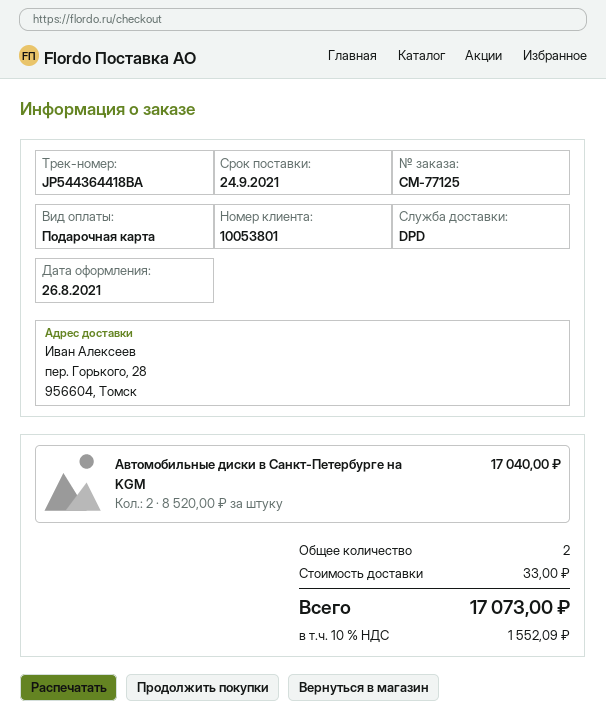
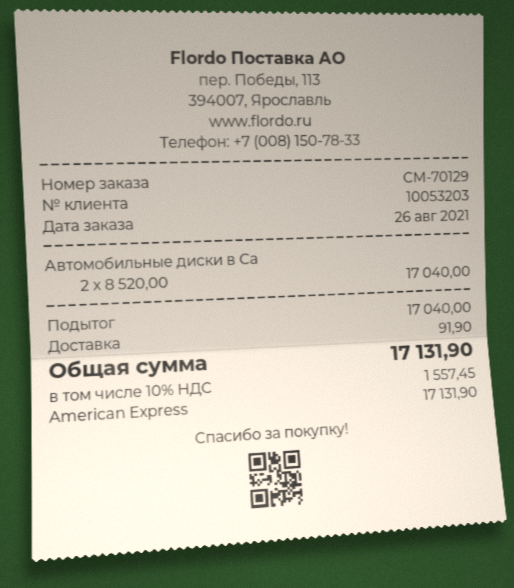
order number: CM-77125 -> CM-70129
customer number: 10053801 -> 10053203
payment method: gift card -> American Express
shipping: 33.00 -> 91.90
tax: 10% = 1552.09 -> 10% = 1557.45
total: 17073.00 -> 17131.90

